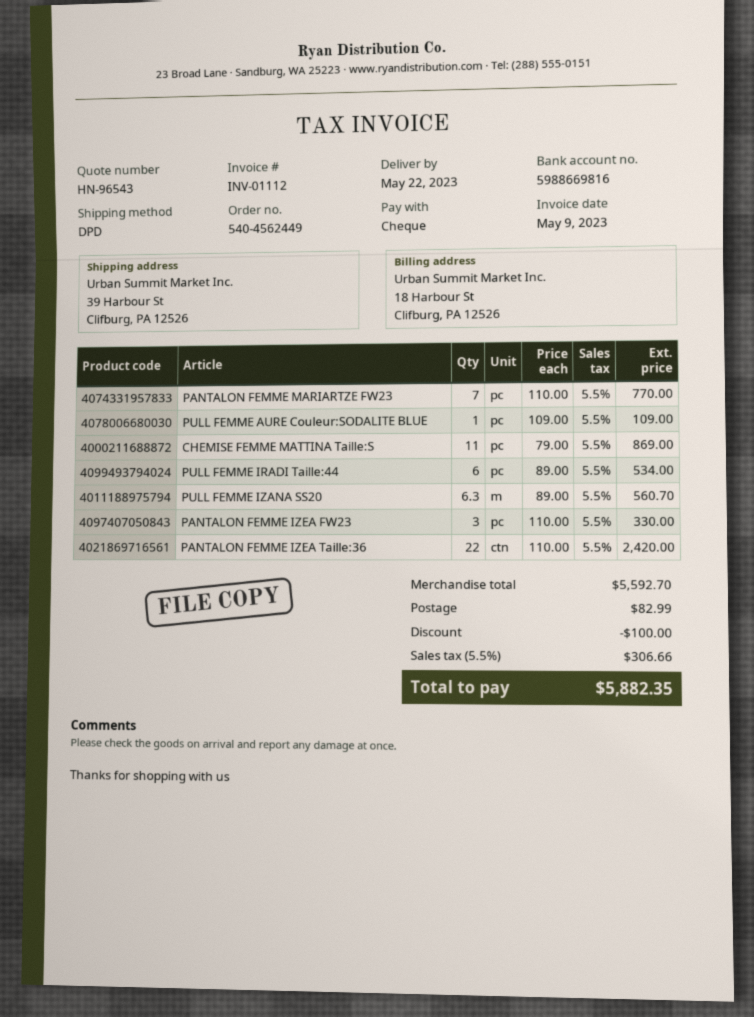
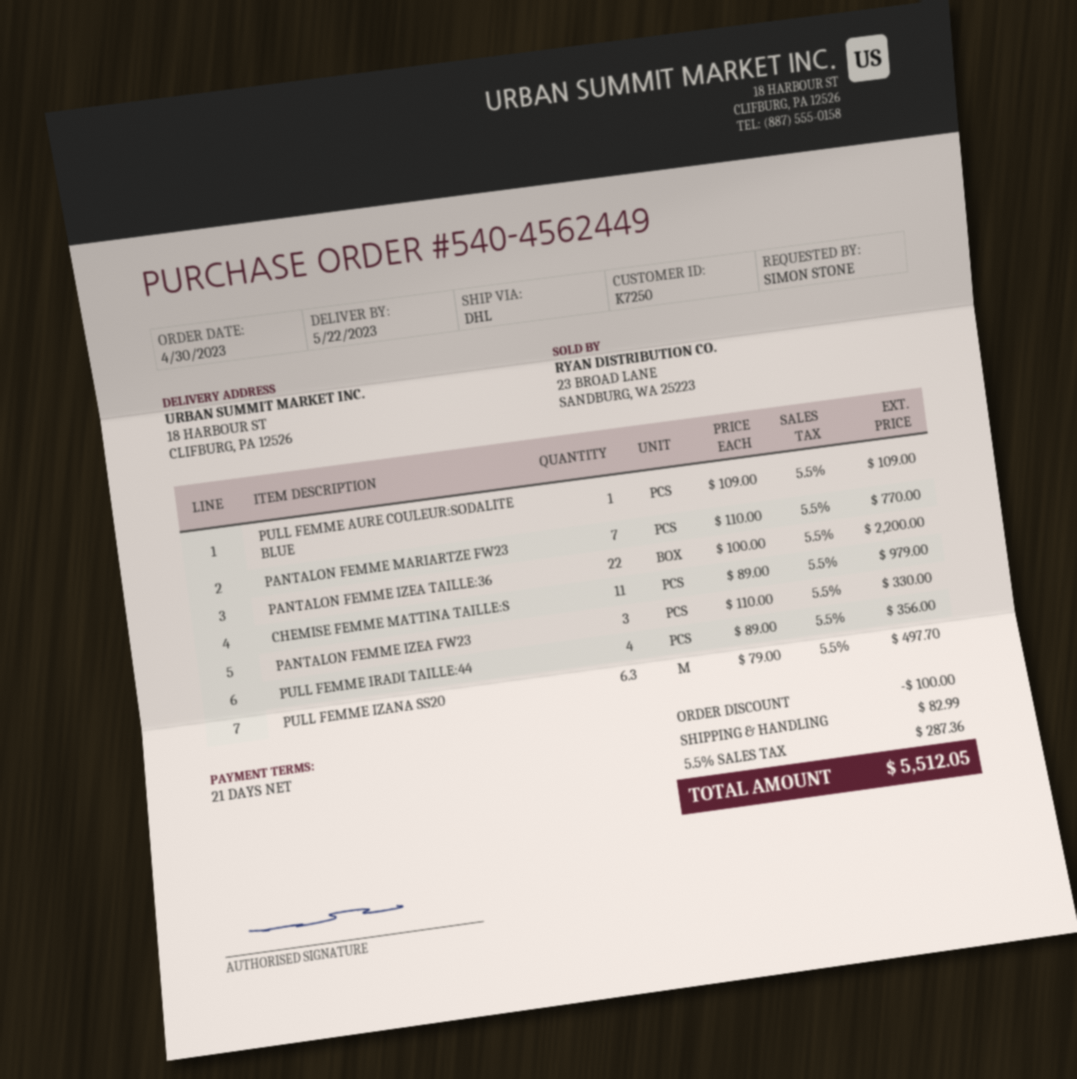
shipping method: DPD -> DHL
ship to: 39 Harbour St, Clifburg, PA 12526 -> 18 HARBOUR ST, CLIFBURG, PA 12526
CHEMISE FEMME MATTINA Taille:S: 11 x 79.00 = 869.00 -> 11 x 89.00 = 979.00
PULL FEMME IRADI Taille:44: 6 x 89.00 = 534.00 -> 4 x 89.00 = 356.00
PULL FEMME IZANA SS20: 6.3 x 89.00 = 560.70 -> 6.3 x 79.00 = 497.70
PANTALON FEMME IZEA Taille:36: 22 x 110.00 = 2420.00 -> 22 x 100.00 = 2200.00
tax: 5.5% = 306.66 -> 5.5% = 287.36
total: 5882.35 -> 5512.05

